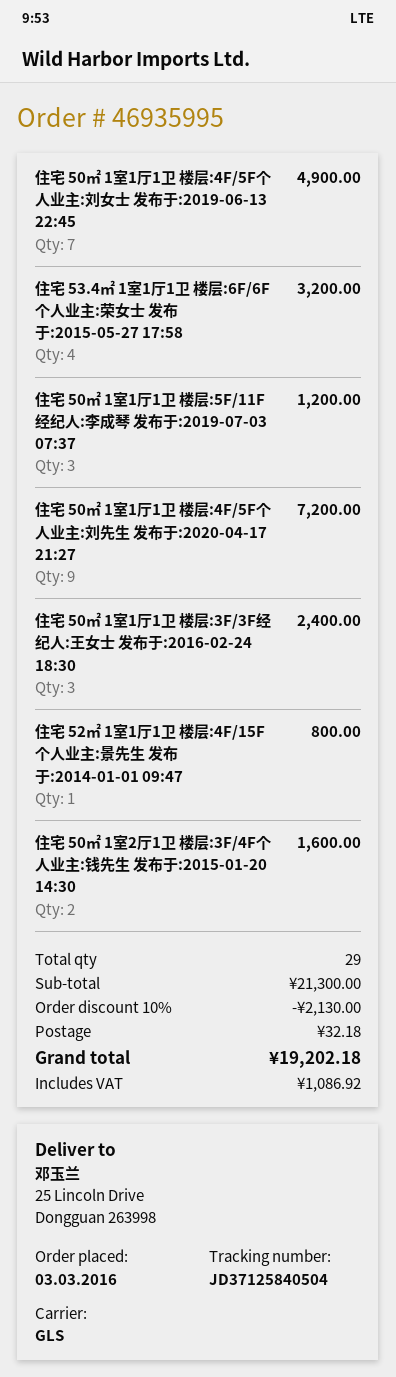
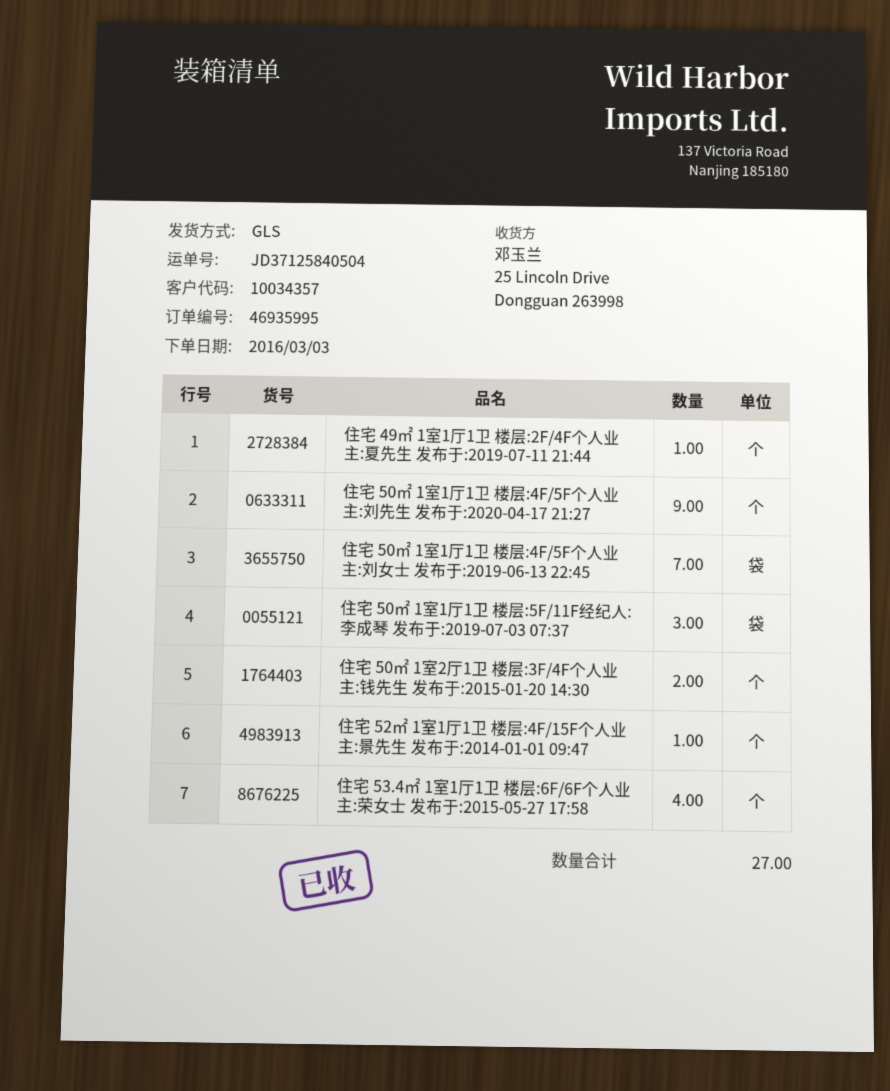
住宅 50㎡ 1室1厅1卫 楼层:3F/3F经纪人:王女士 发布于:2016-02-24 18:30: 3 -> none
住宅 49㎡ 1室1厅1卫 楼层:2F/4F个人业主:夏先生 发布于:2019-07-11 21:44: none -> 1
total quantity: 29 -> 27

